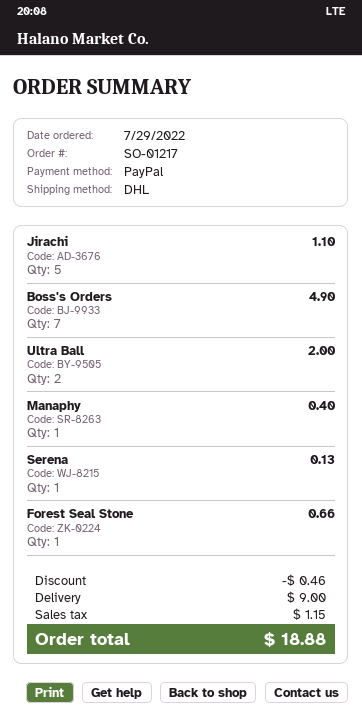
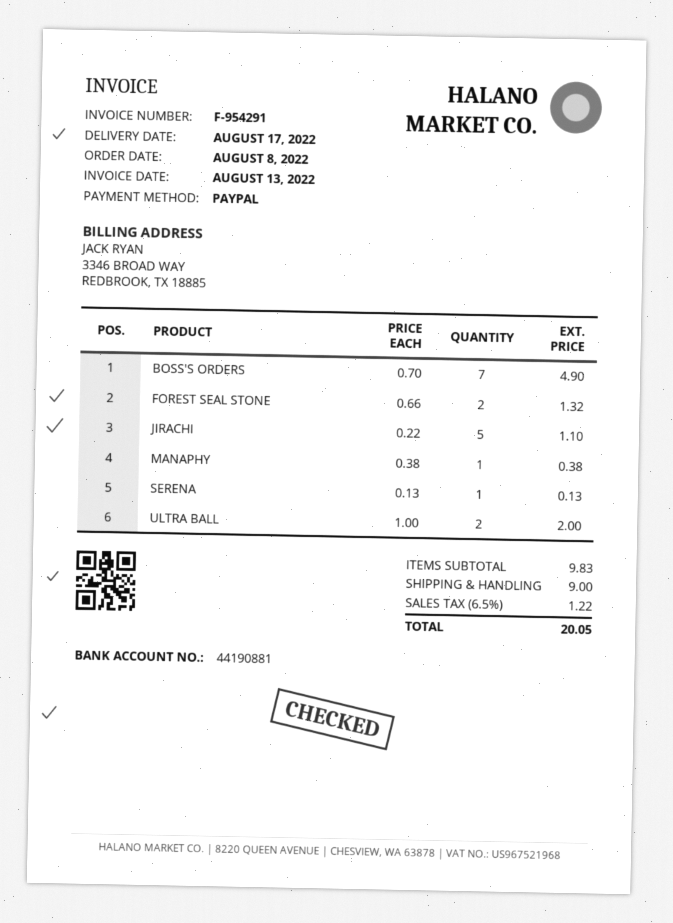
order date: 2022-07-29 -> 2022-08-08
Manaphy: 1 for 0.40 -> 1 for 0.38
Forest Seal Stone: 1 for 0.66 -> 2 for 1.32
discount: 0.46 -> none
tax: 1.15 -> 1.22
total: 18.88 -> 20.05

